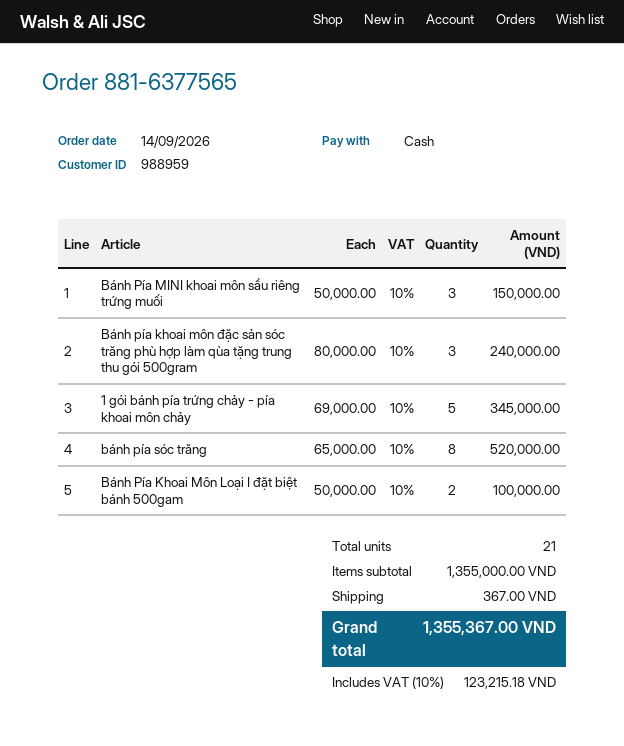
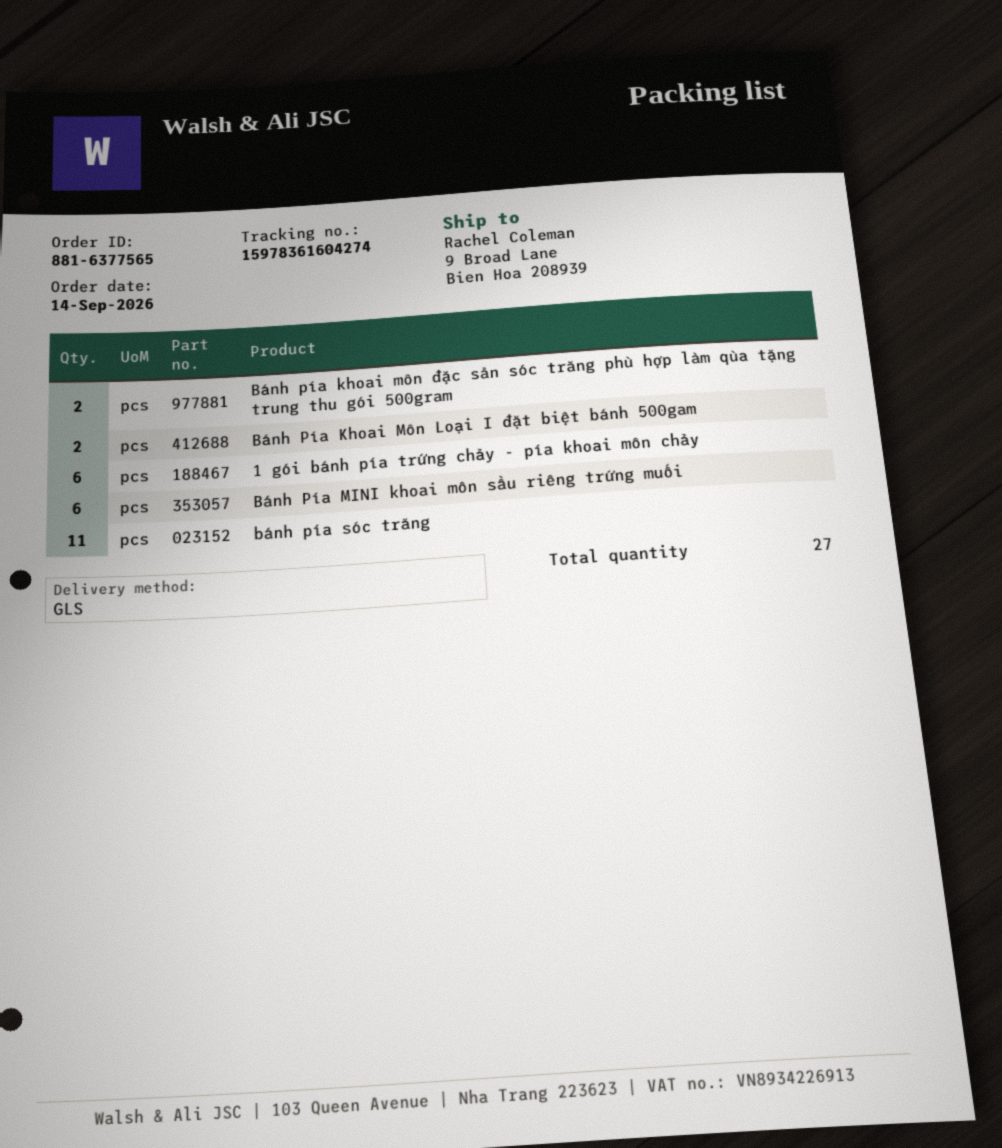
Bánh Pía MINI khoai môn sầu riêng trứng muối: 3 -> 6
Bánh pía khoai môn đặc sản sóc trăng phù hợp làm qùa tặng trung thu gói 500gram: 3 -> 2
1 gói bánh pía trứng chảy - pía khoai môn chảy: 5 -> 6
bánh pía sóc trăng: 8 -> 11
total quantity: 21 -> 27

